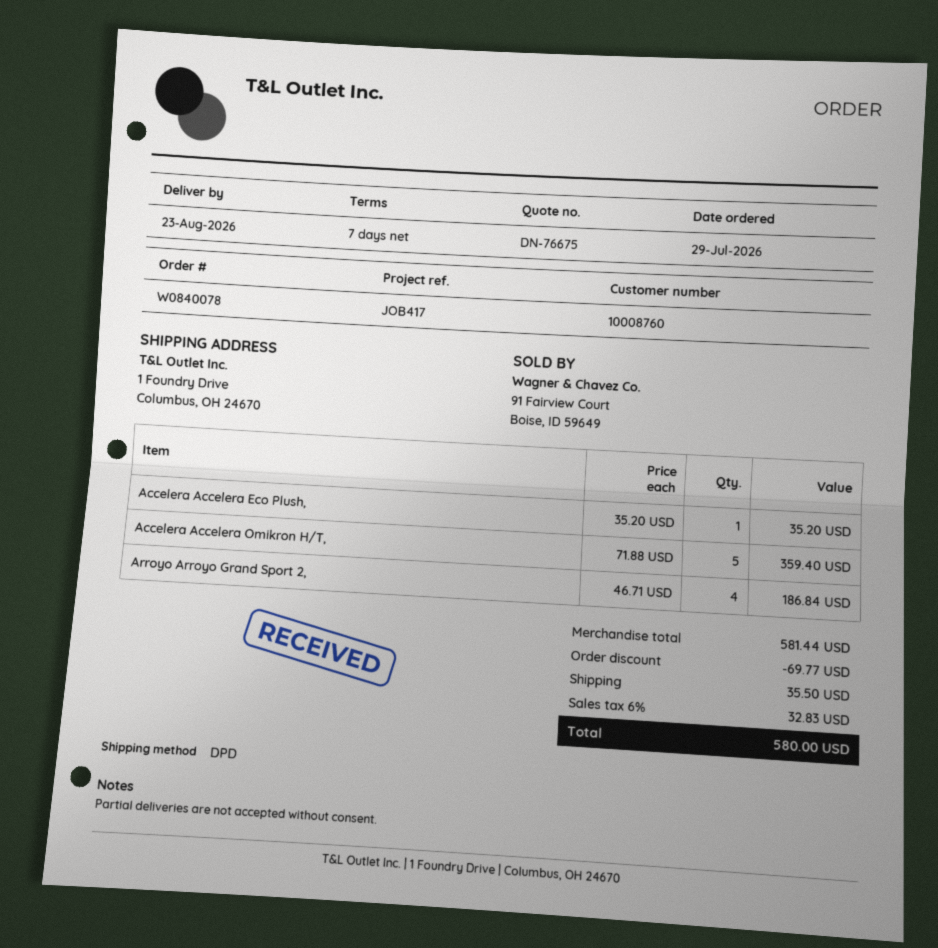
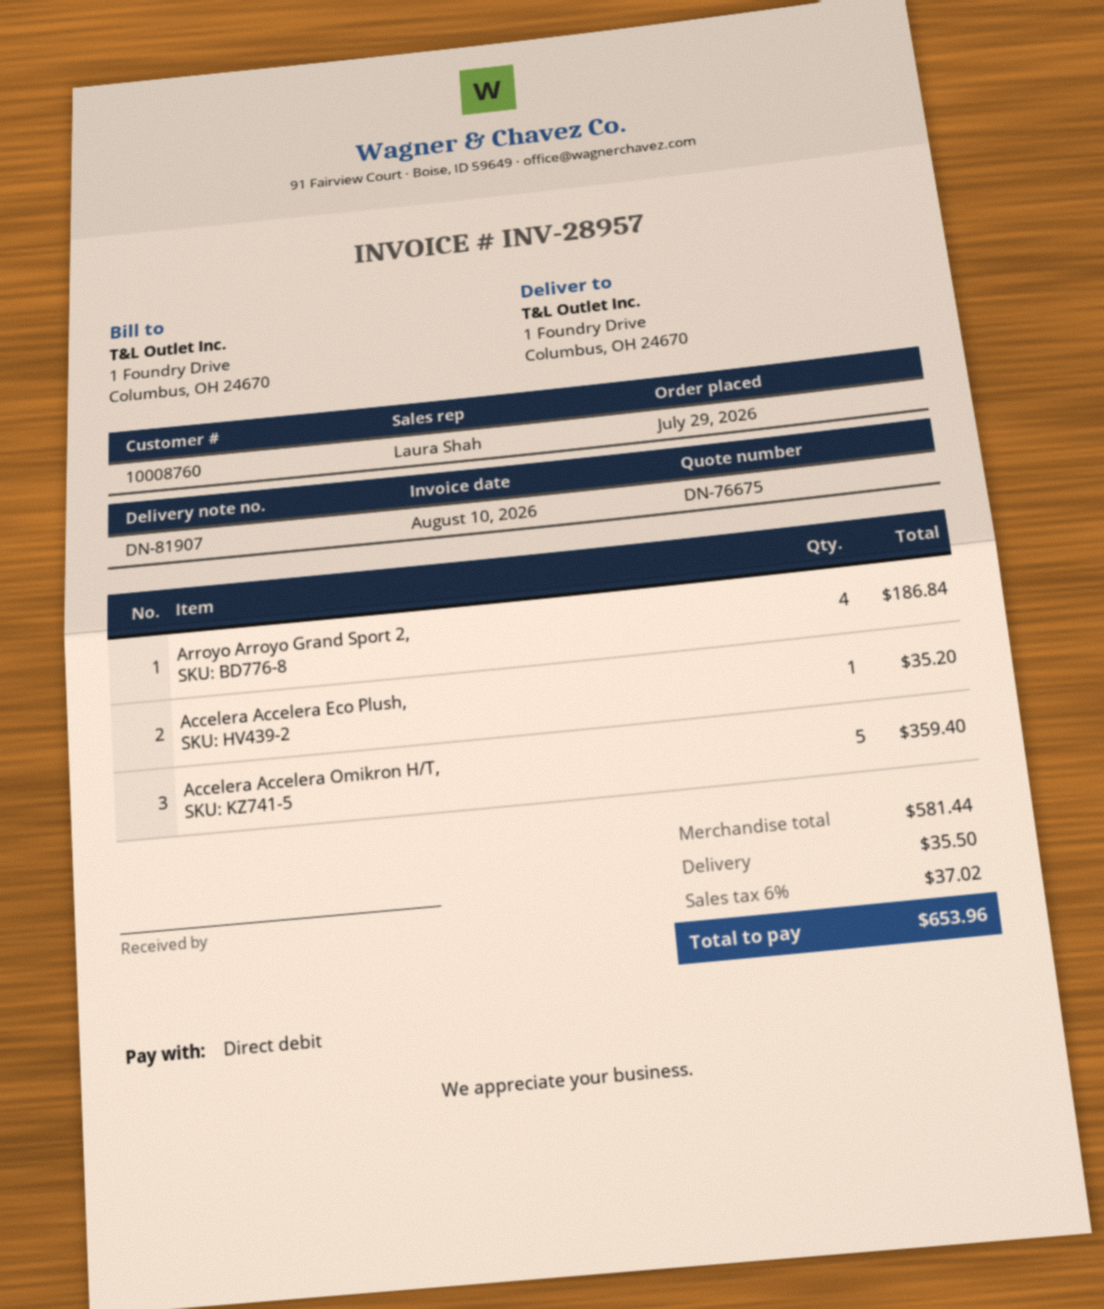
discount: 69.77 -> none
tax: 6% = 32.83 -> 6% = 37.02
total: 580.00 -> 653.96

